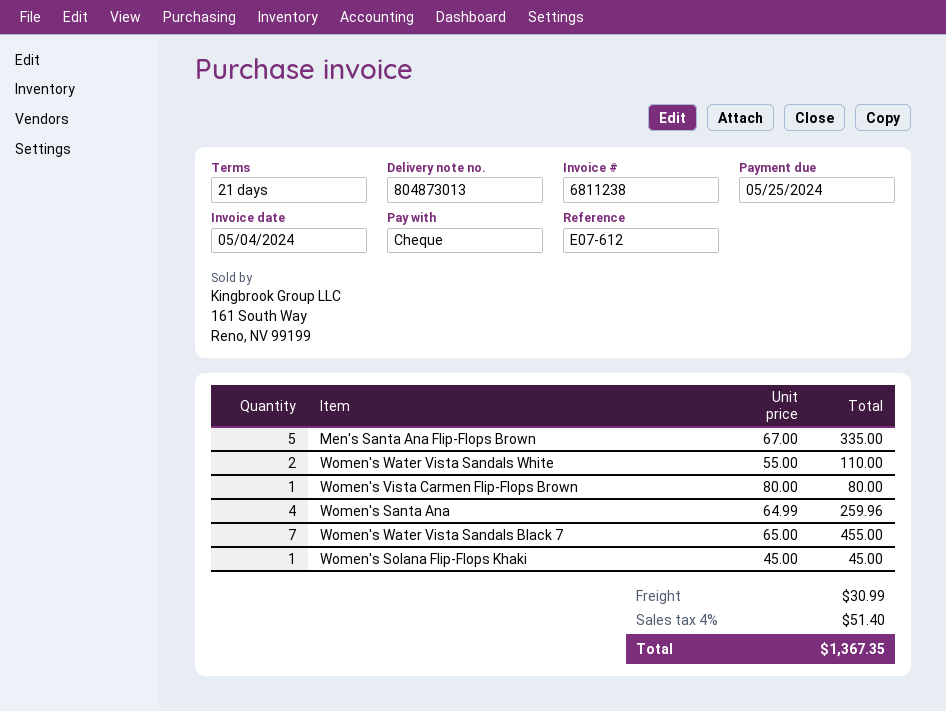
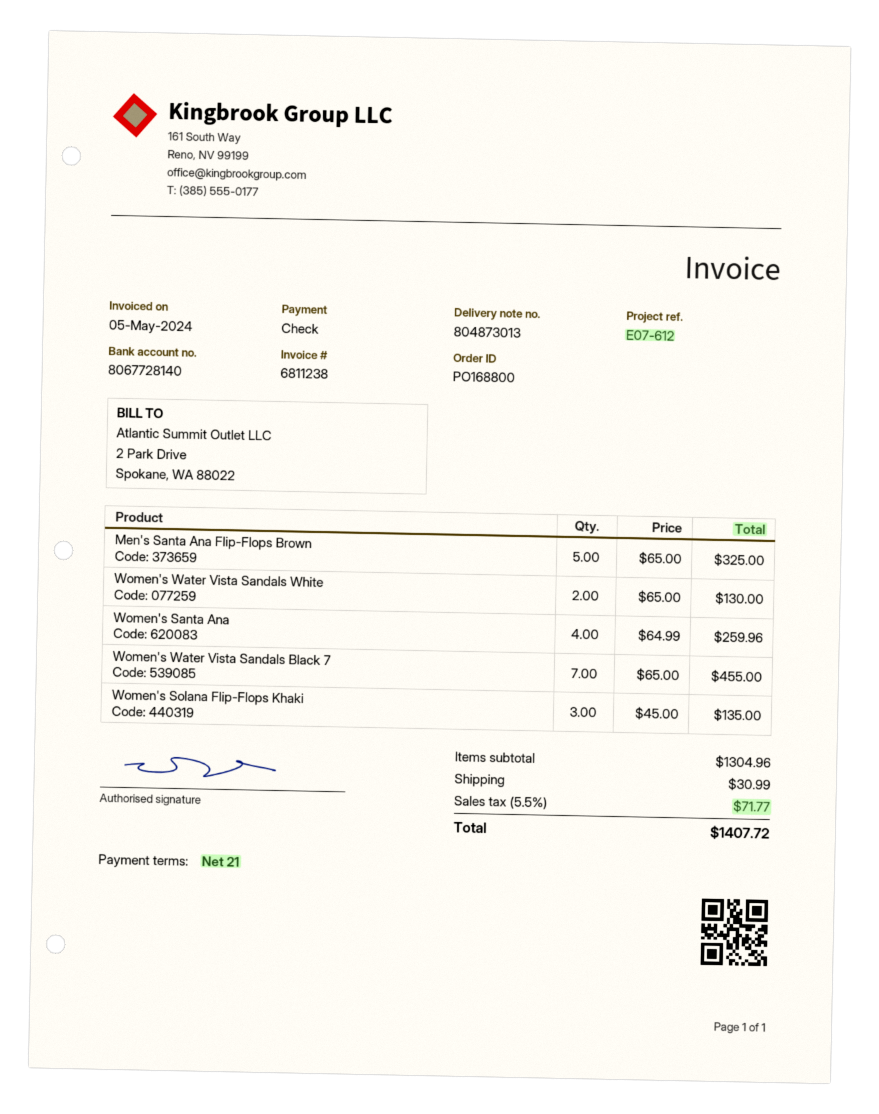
invoice date: 2024-05-04 -> 2024-05-05
Men's Santa Ana Flip-Flops Brown: 5 x 67.00 = 335.00 -> 5 x 65.00 = 325.00
Women's Water Vista Sandals White: 2 x 55.00 = 110.00 -> 2 x 65.00 = 130.00
Women's Vista Carmen Flip-Flops Brown: 1 x 80.00 = 80.00 -> none
Women's Solana Flip-Flops Khaki: 1 x 45.00 = 45.00 -> 3 x 45.00 = 135.00
tax: 4% = 51.40 -> 5.5% = 71.77
total: 1367.35 -> 1407.72

